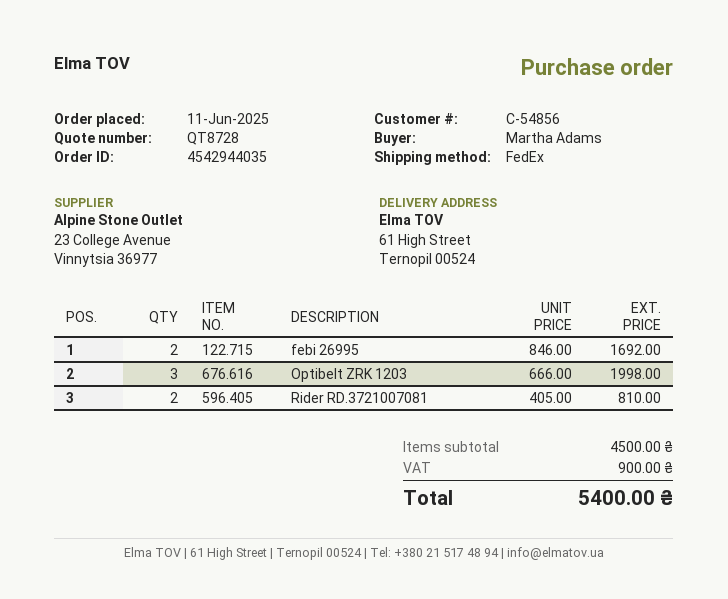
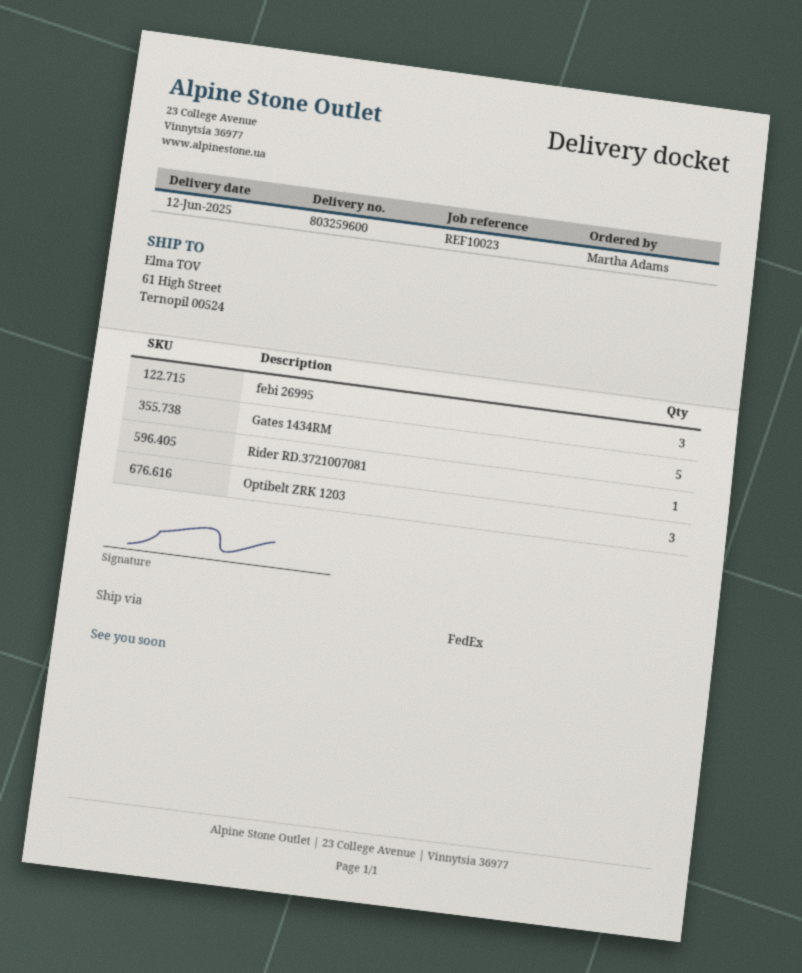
febi 26995: 2 -> 3
Rider RD.3721007081: 2 -> 1
Gates 1434RM: none -> 5

